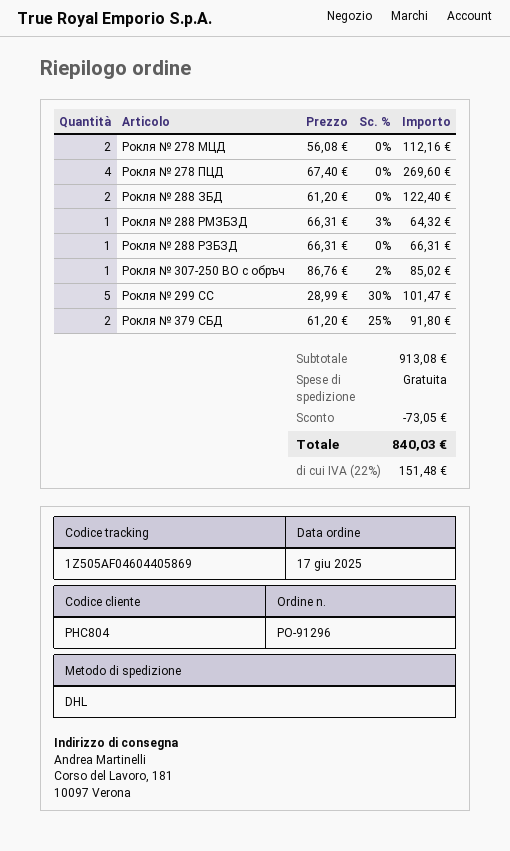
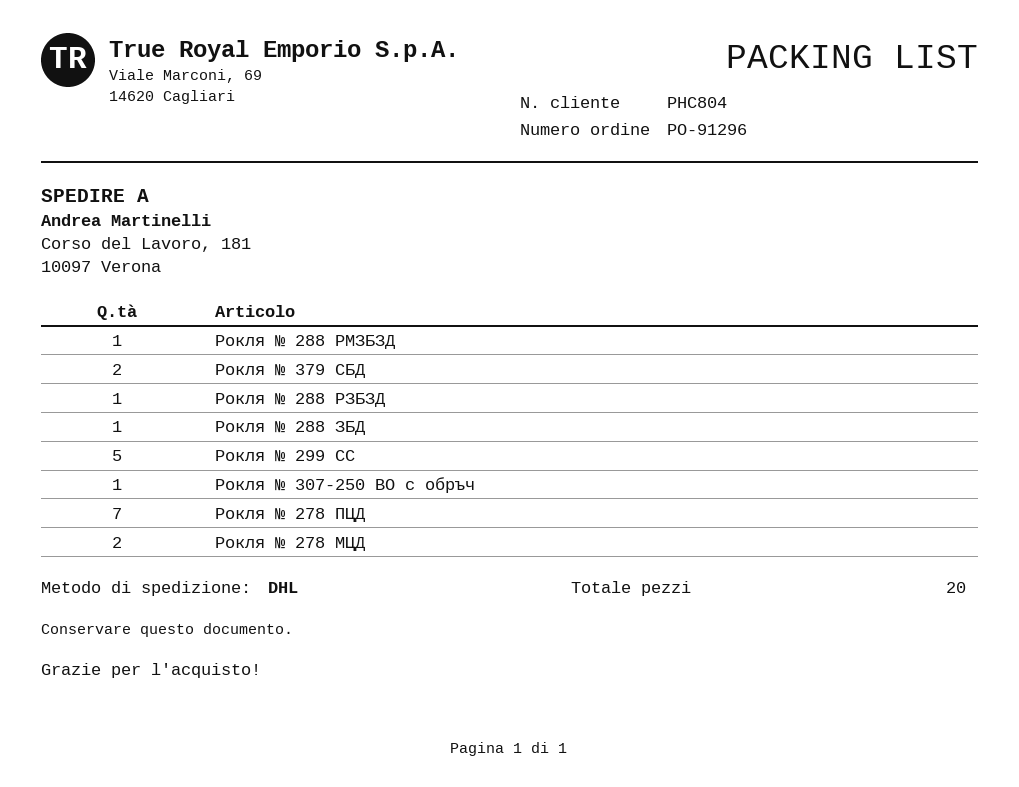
Рокля № 278 ПЦД: 4 -> 7
Рокля № 288 ЗБД: 2 -> 1

